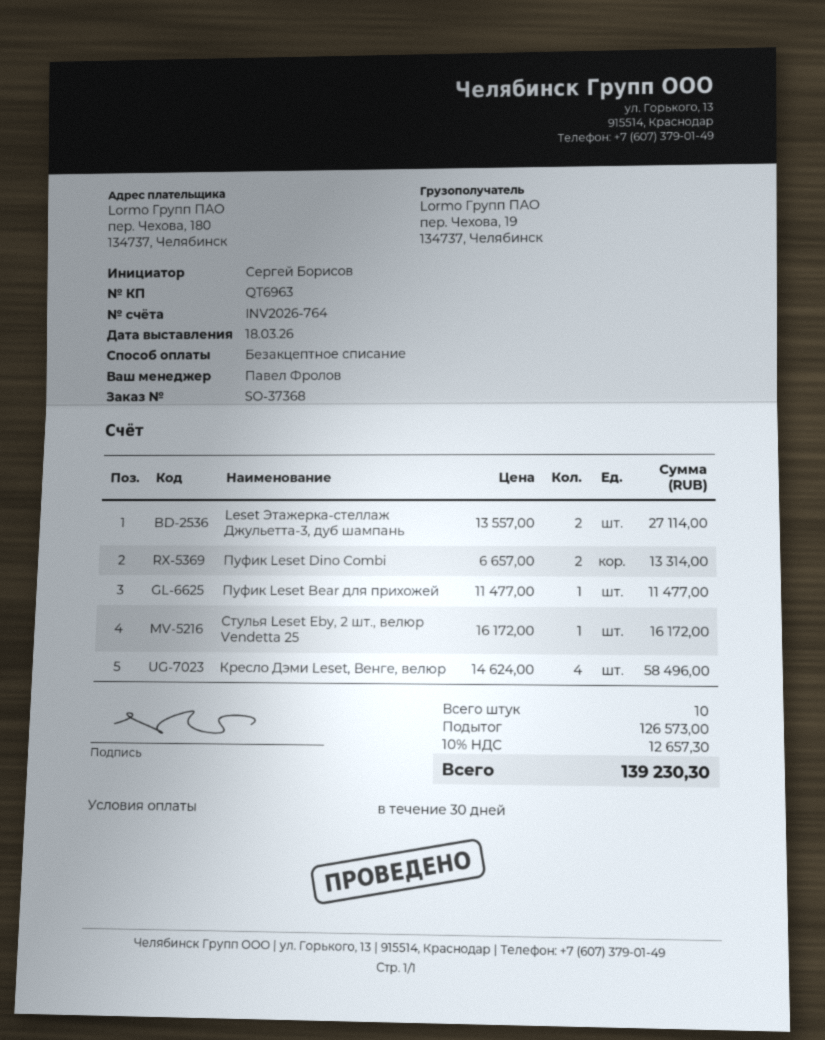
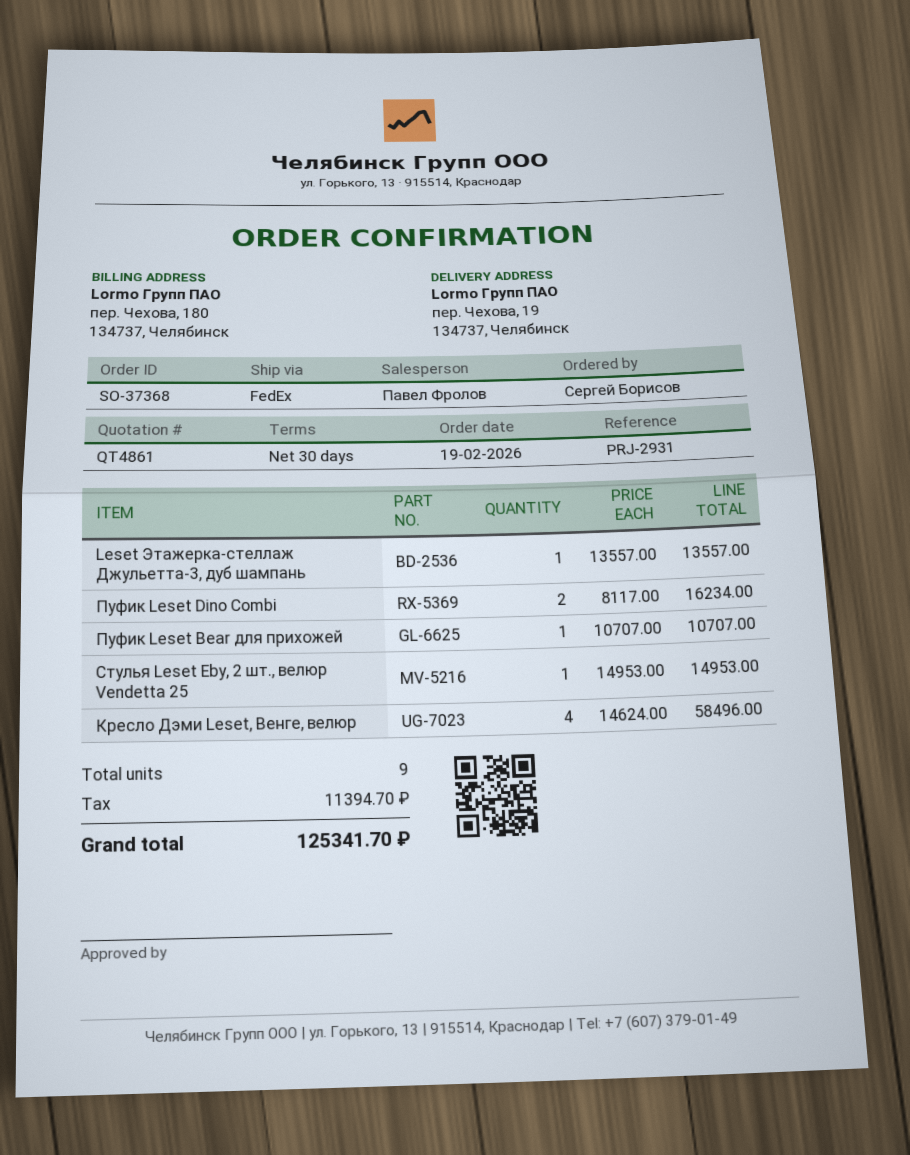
quote number: QT6963 -> QT4861
Leset Этажерка-стеллаж Джульетта-3, дуб шампань: 2 x 13557.00 = 27114.00 -> 1 x 13557.00 = 13557.00
Пуфик Leset Dino Combi: 2 x 6657.00 = 13314.00 -> 2 x 8117.00 = 16234.00
Пуфик Leset Bear для прихожей: 1 x 11477.00 = 11477.00 -> 1 x 10707.00 = 10707.00
Стулья Leset Eby, 2 шт., велюр Vendetta 25: 1 x 16172.00 = 16172.00 -> 1 x 14953.00 = 14953.00
total quantity: 10 -> 9
tax: 12657.30 -> 11394.70
total: 139230.30 -> 125341.70

